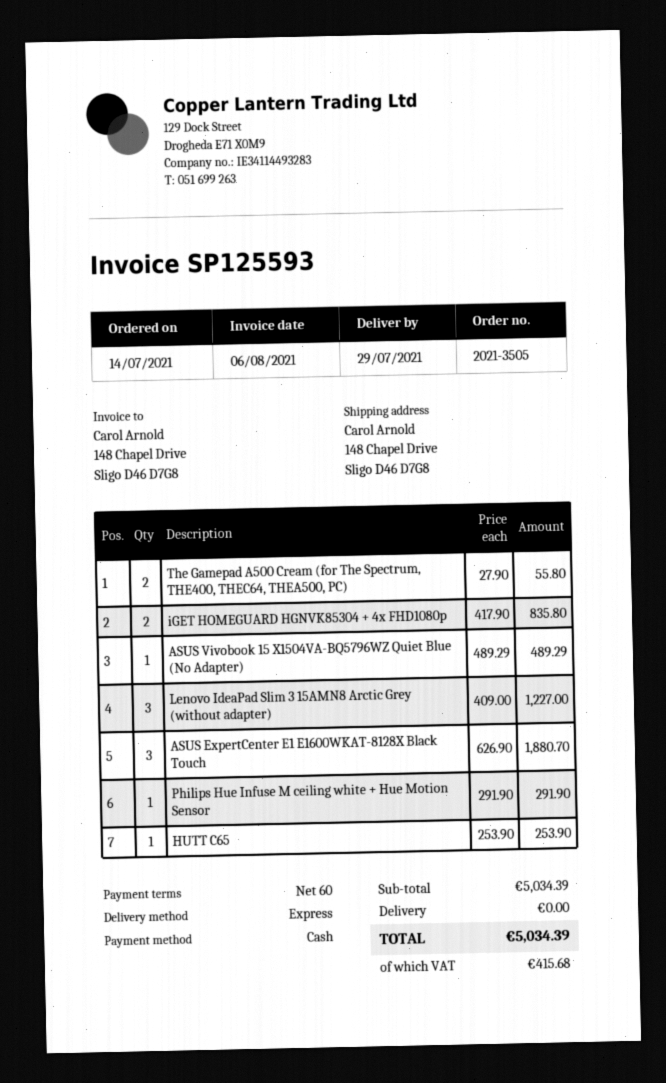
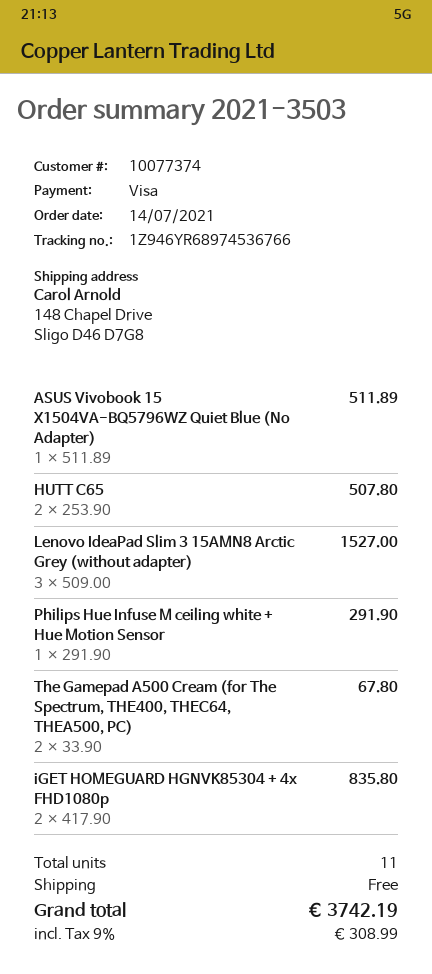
order number: 2021-3505 -> 2021-3503
payment method: cash -> Visa
The Gamepad A500 Cream (for The Spectrum, THE400, THEC64, THEA500, PC): 2 x 27.90 = 55.80 -> 2 x 33.90 = 67.80
ASUS Vivobook 15 X1504VA-BQ5796WZ Quiet Blue (No Adapter): 1 x 489.29 = 489.29 -> 1 x 511.89 = 511.89
Lenovo IdeaPad Slim 3 15AMN8 Arctic Grey (without adapter): 3 x 409.00 = 1227.00 -> 3 x 509.00 = 1527.00
ASUS ExpertCenter E1 E1600WKAT-8128X Black Touch: 3 x 626.90 = 1880.70 -> none
HUTT C65: 1 x 253.90 = 253.90 -> 2 x 253.90 = 507.80
tax: 415.68 -> 308.99
total: 5034.39 -> 3742.19

